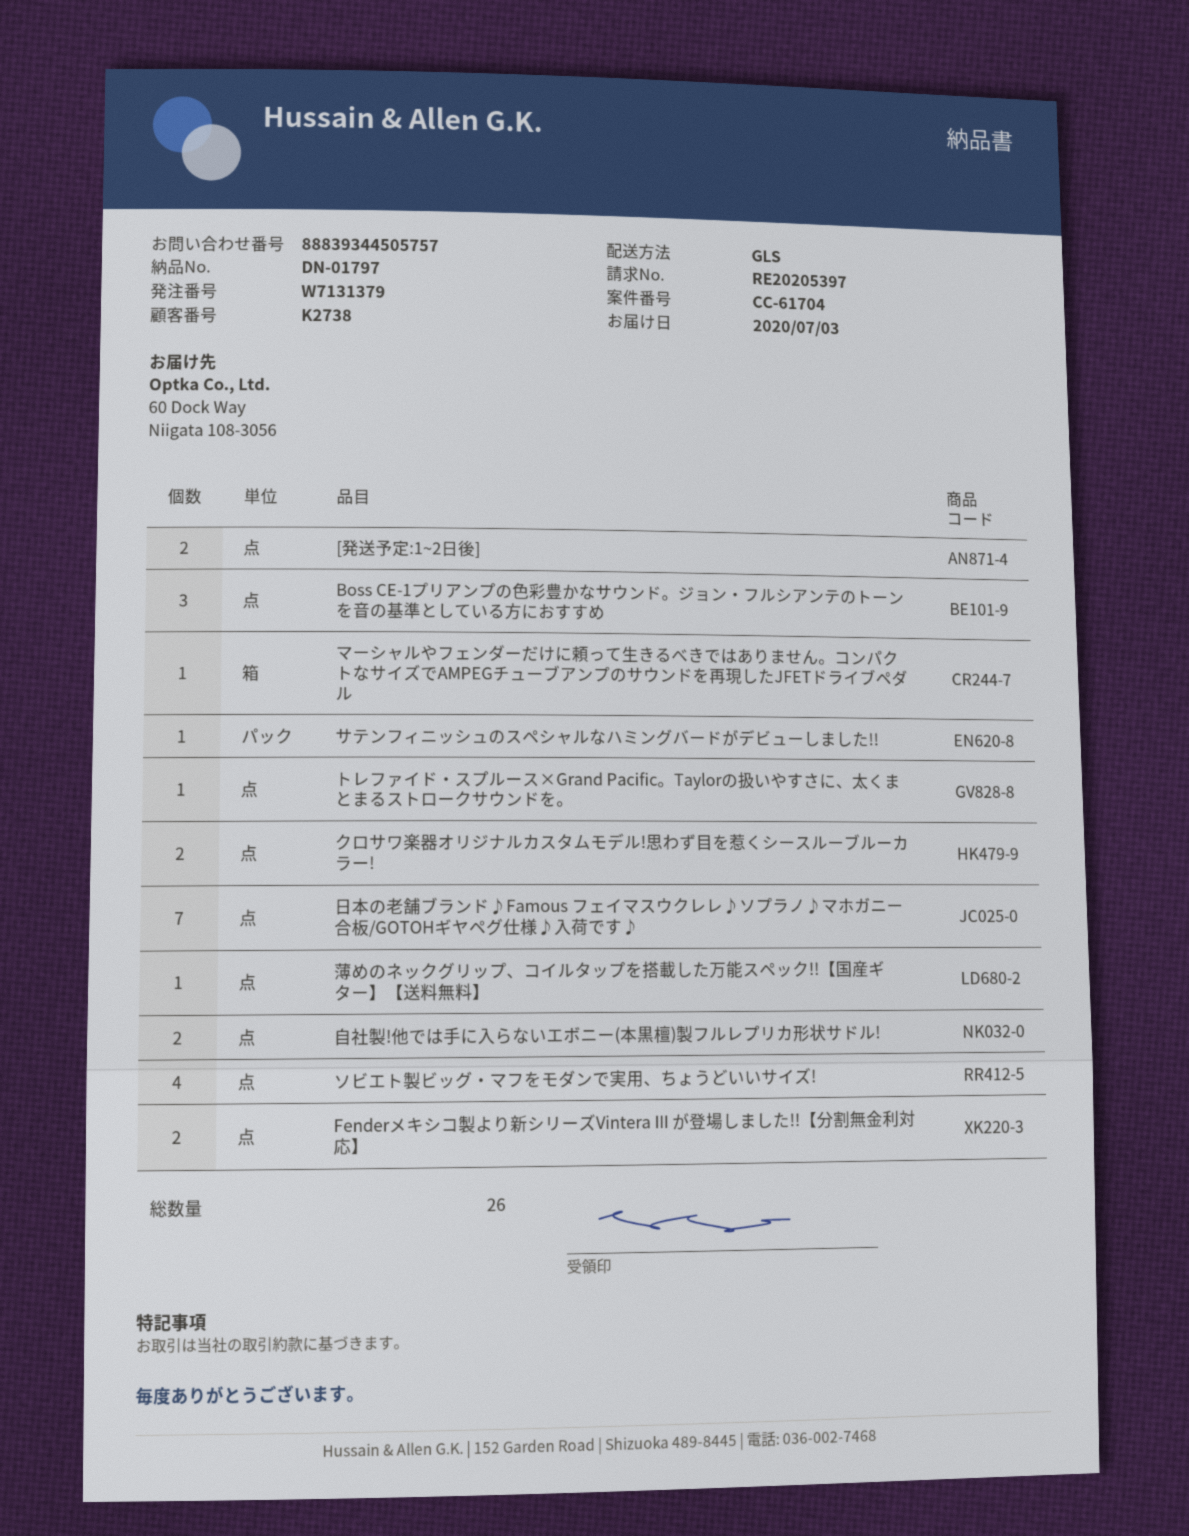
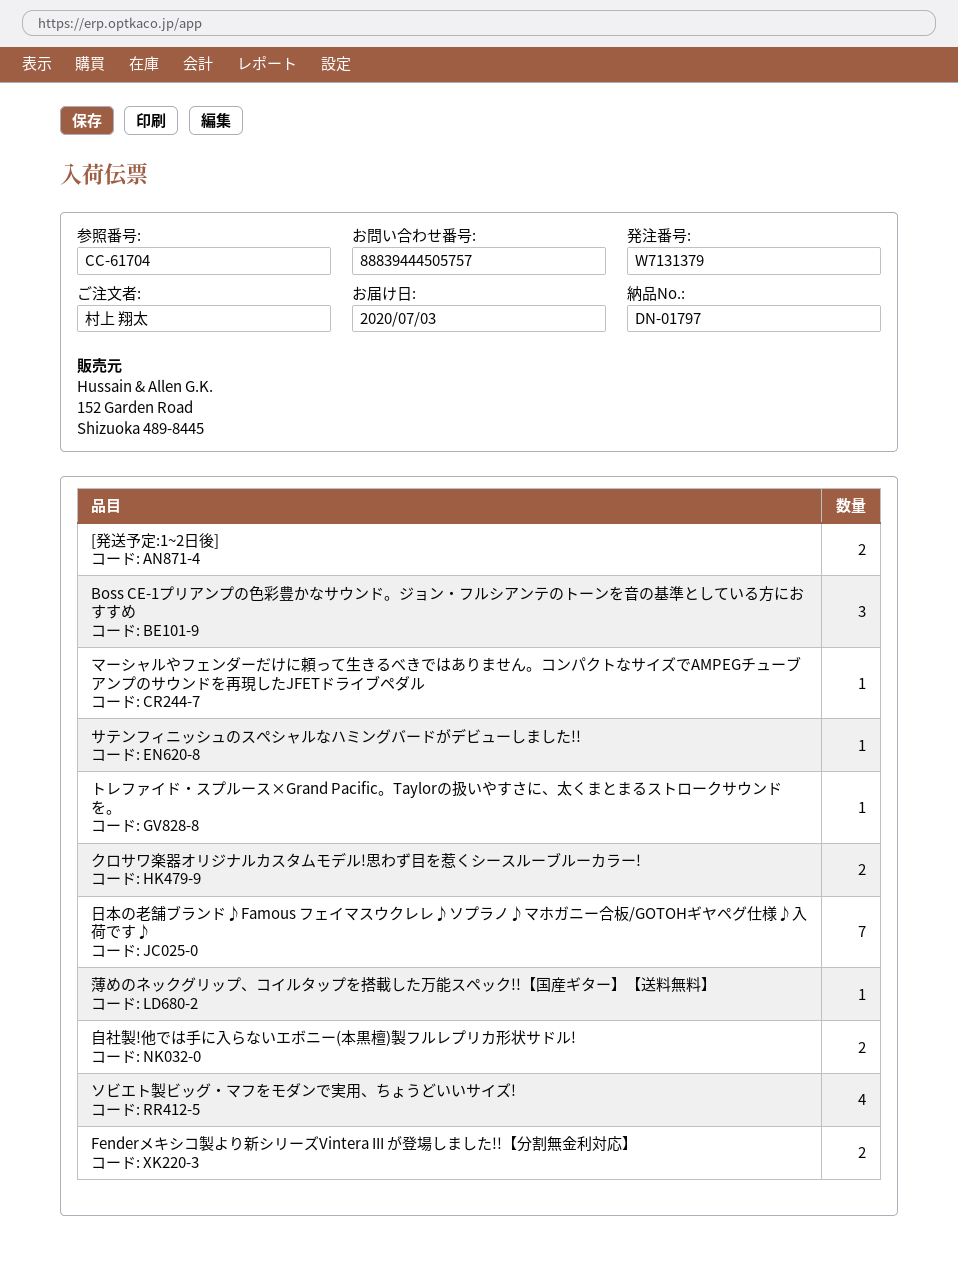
tracking number: 88839344505757 -> 88839444505757

